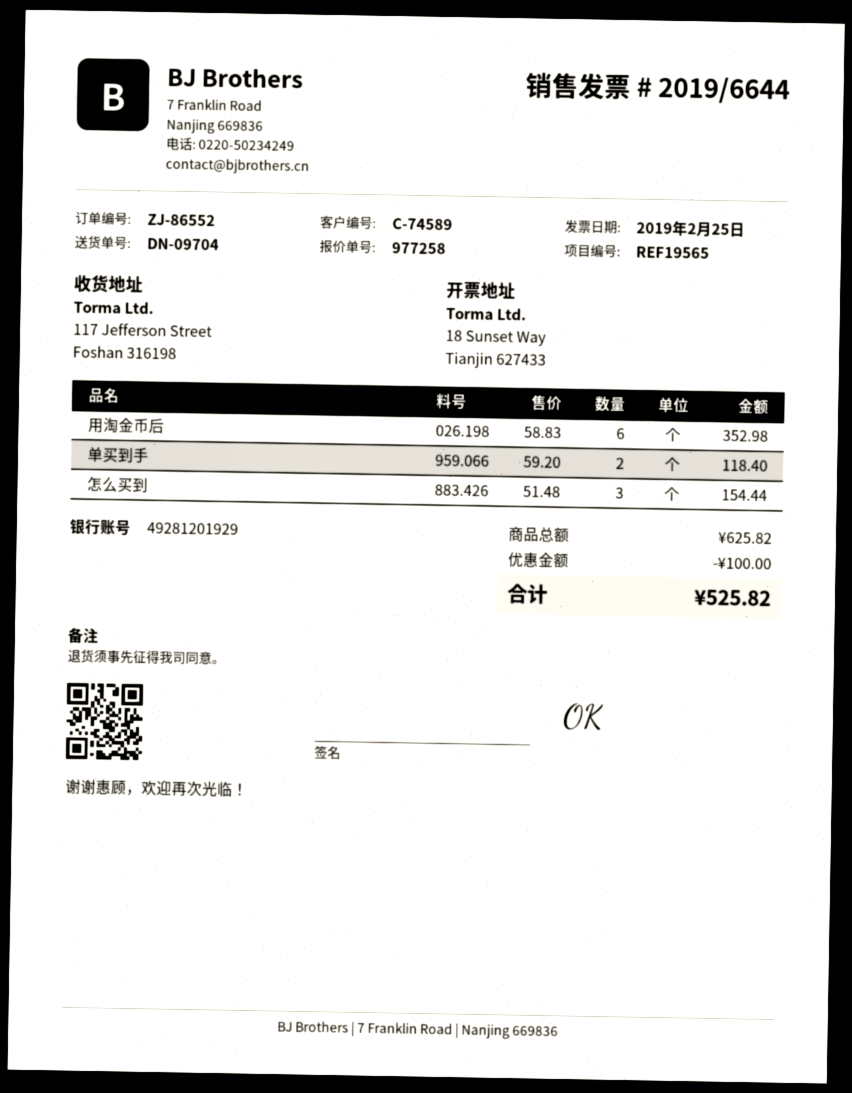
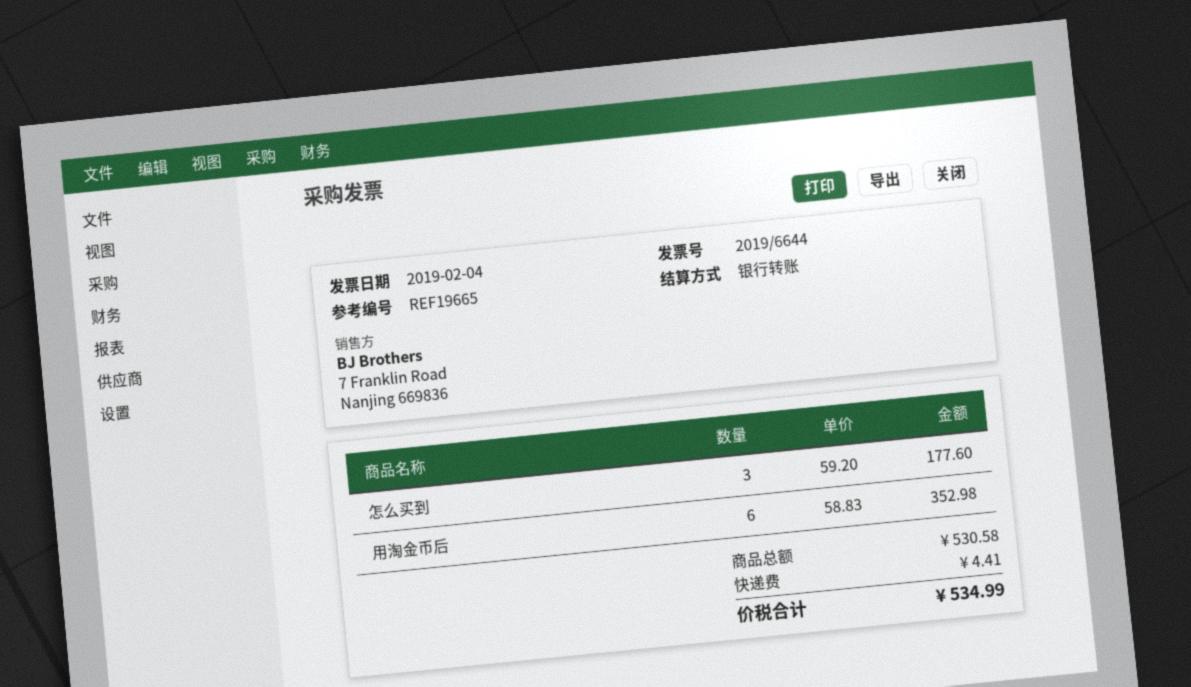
invoice date: 2019-02-25 -> 2019-02-04
reference: REF19565 -> REF19665
单买到手: 2 x 59.20 = 118.40 -> none
怎么买到: 3 x 51.48 = 154.44 -> 3 x 59.20 = 177.60
subtotal: 625.82 -> 530.58
discount: 100.00 -> none
shipping: none -> 4.41
total: 525.82 -> 534.99

